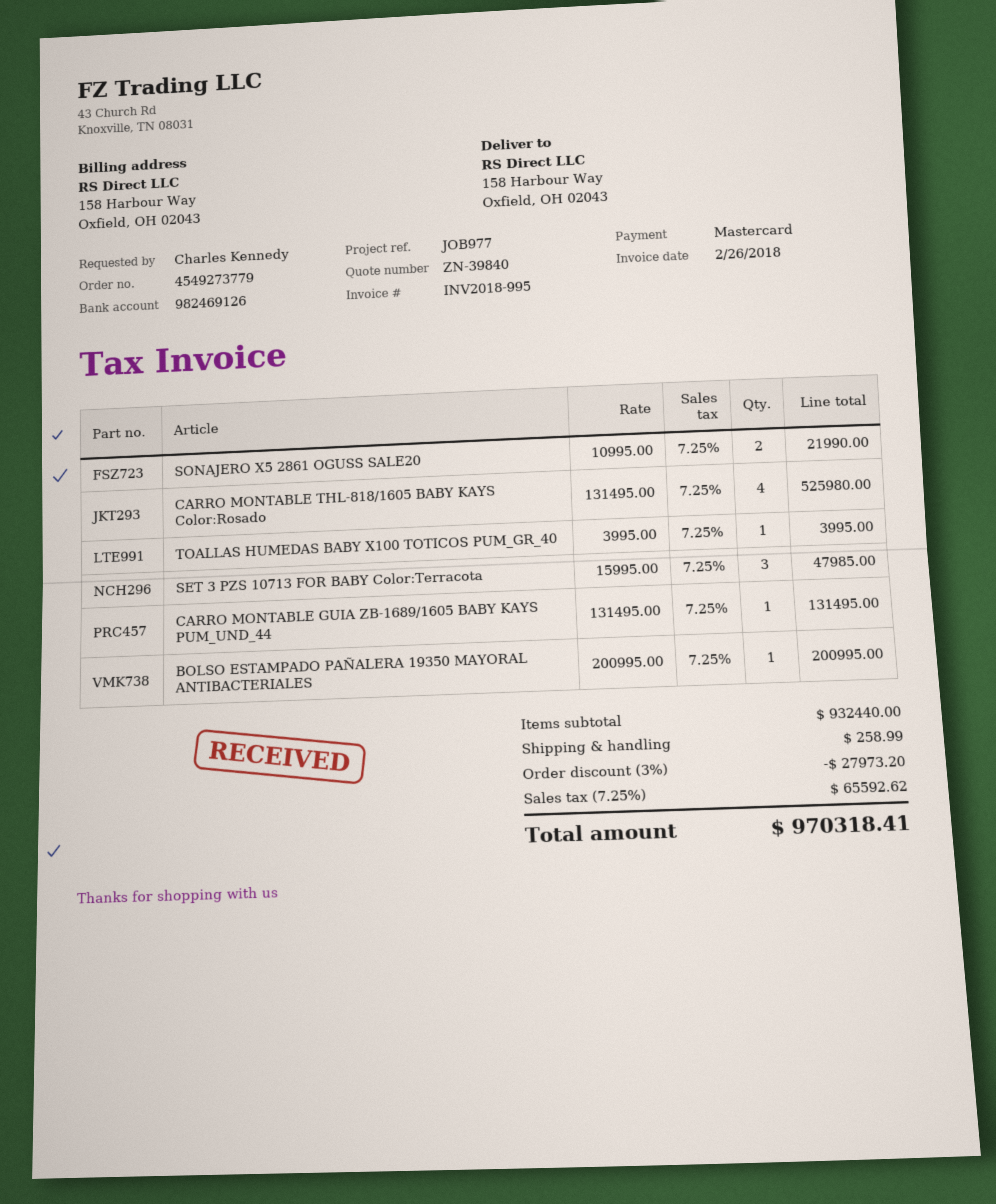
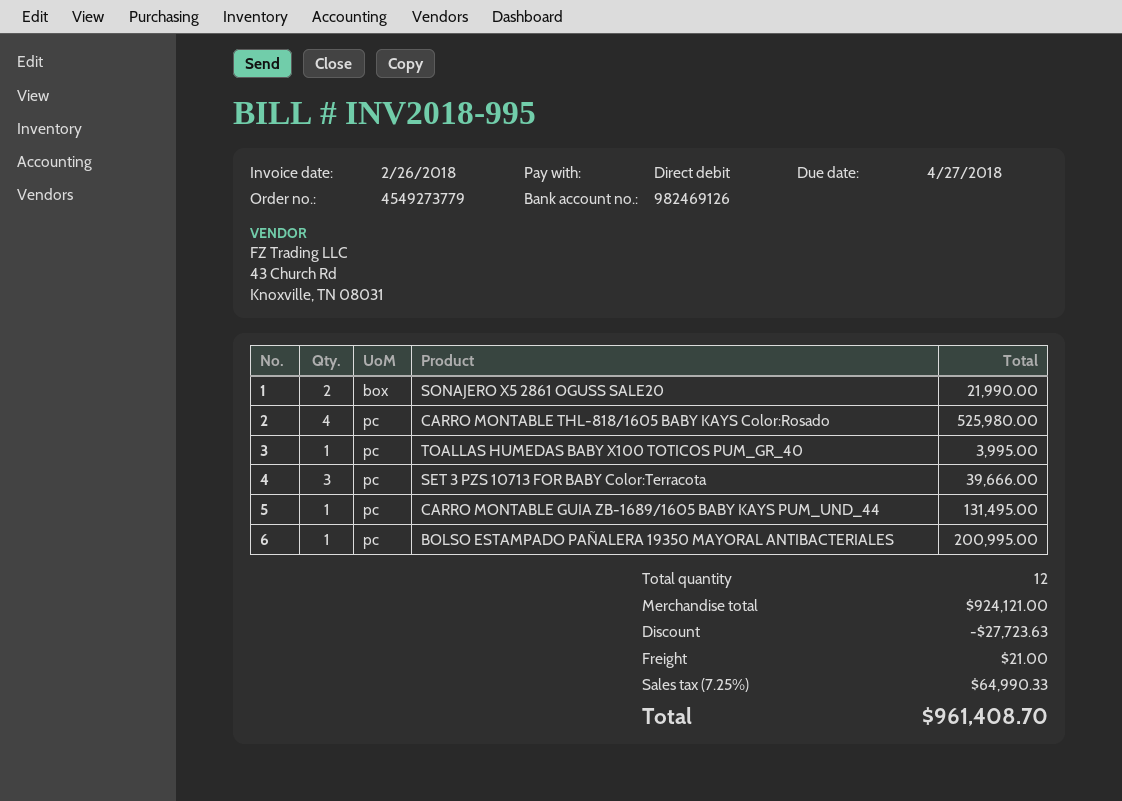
payment method: Mastercard -> direct debit
SET 3 PZS 10713 FOR BABY Color:Terracota: 3 for 47985.00 -> 3 for 39666.00
subtotal: 932440.00 -> 924121.00
discount: 27973.20 -> 27723.63
shipping: 258.99 -> 21.00
tax: 7.25% = 65592.62 -> 7.25% = 64990.33
total: 970318.41 -> 961408.70

